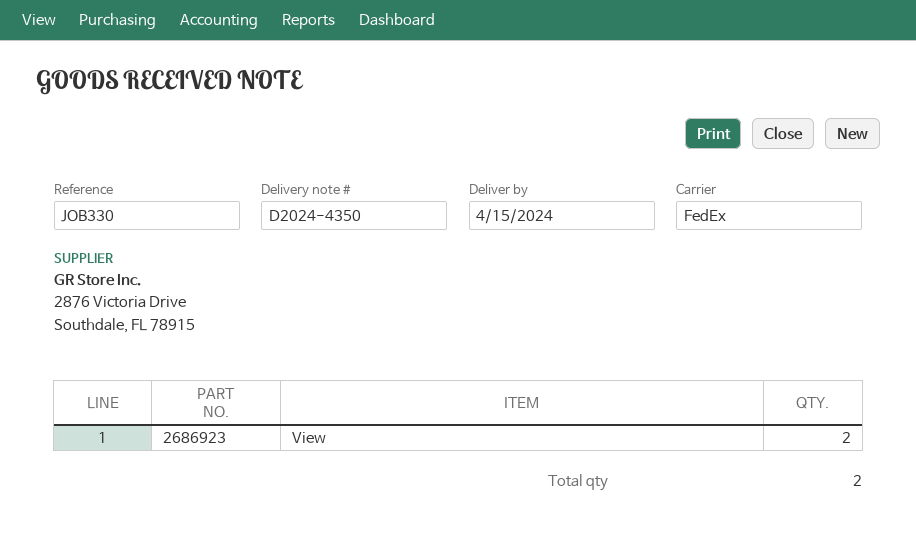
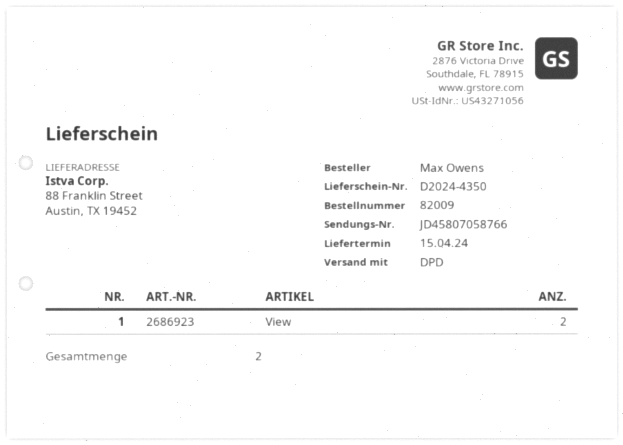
shipping method: FedEx -> DPD

